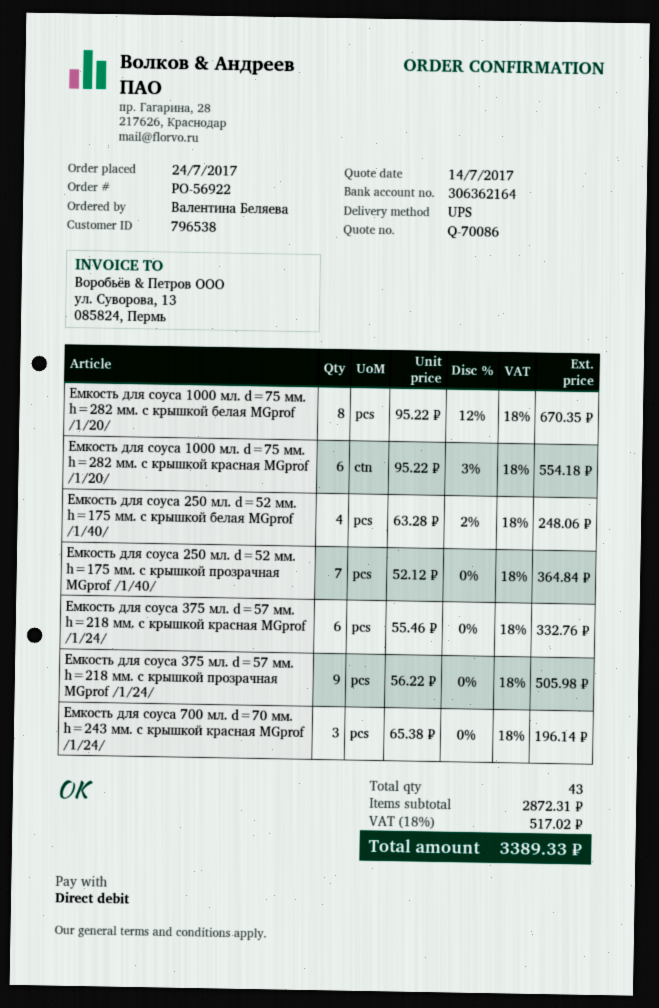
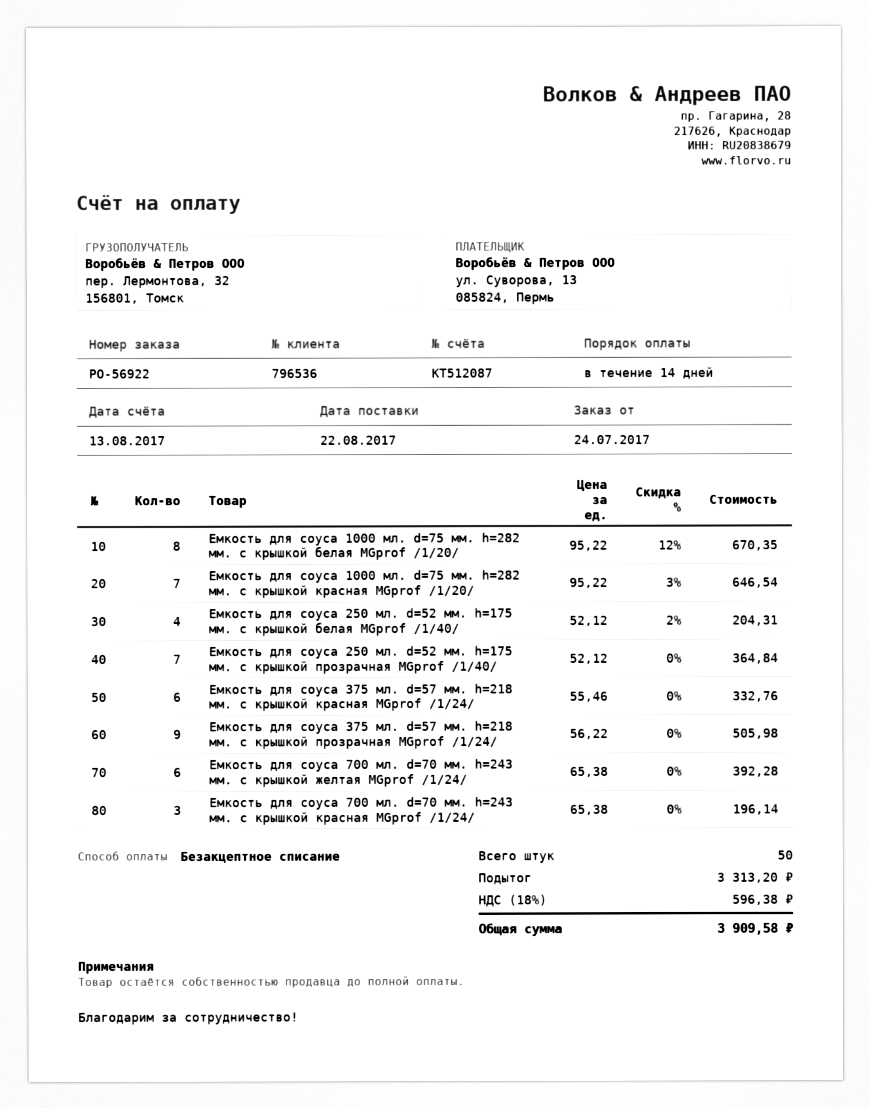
customer number: 796538 -> 796536
Емкость для соуса 1000 мл. d=75 мм. h=282 мм. с крышкой красная MGprof /1/20/: 6 x 95.22 - 3% = 554.18 -> 7 x 95.22 - 3% = 646.54
Емкость для соуса 250 мл. d=52 мм. h=175 мм. с крышкой белая MGprof /1/40/: 4 x 63.28 - 2% = 248.06 -> 4 x 52.12 - 2% = 204.31
Емкость для соуса 700 мл. d=70 мм. h=243 мм. с крышкой желтая MGprof /1/24/: none -> 6 x 65.38 = 392.28
total quantity: 43 -> 50
subtotal: 2872.31 -> 3313.20
tax: 18% = 517.02 -> 18% = 596.38
total: 3389.33 -> 3909.58

